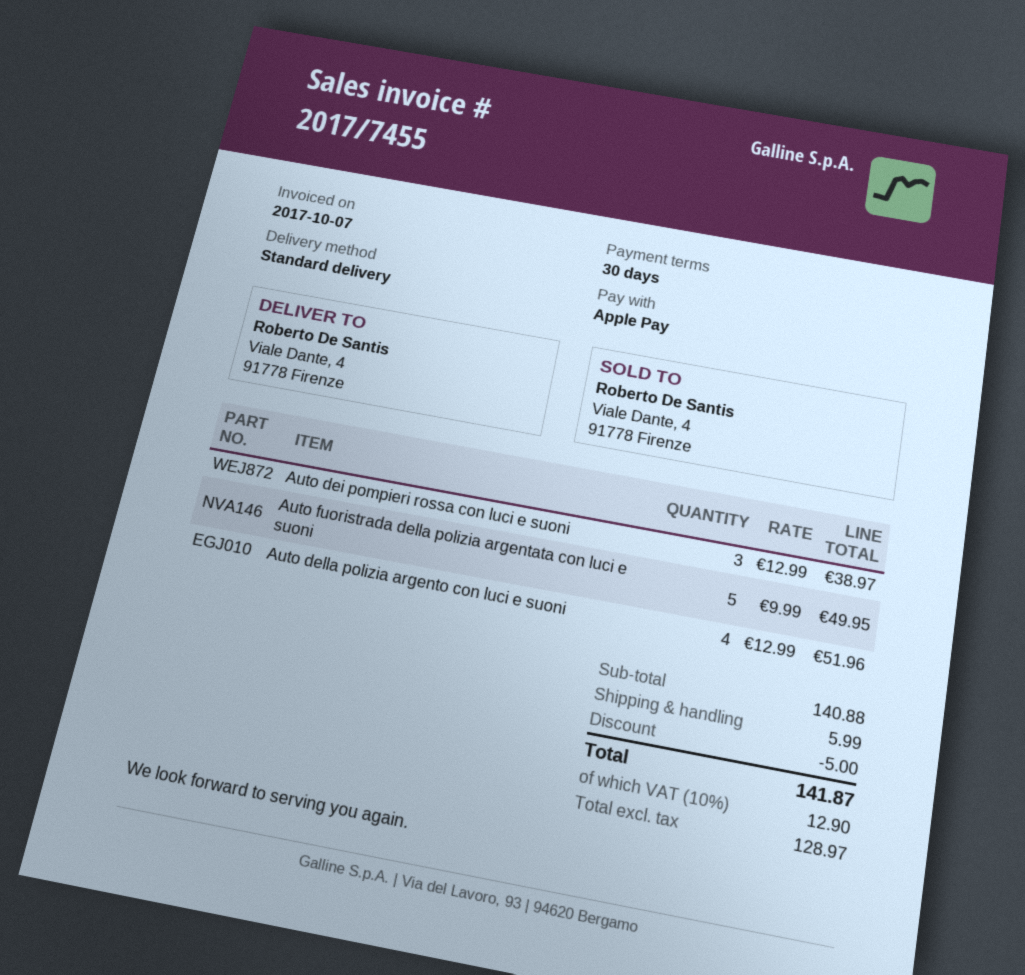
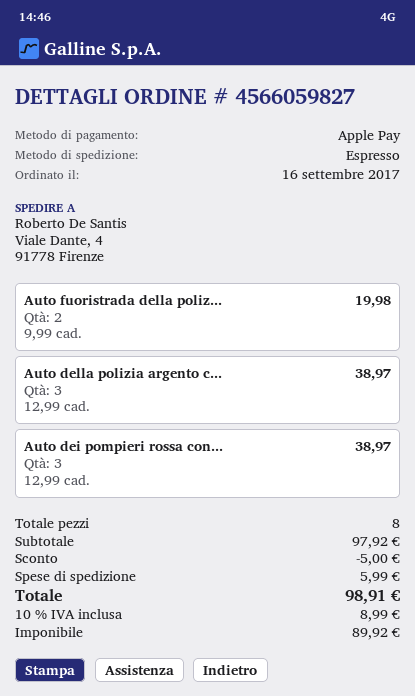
shipping method: standard -> express
Auto fuoristrada della polizia argentata con luci e suoni: 5 x 9.99 = 49.95 -> 2 x 9.99 = 19.98
Auto della polizia argento con luci e suoni: 4 x 12.99 = 51.96 -> 3 x 12.99 = 38.97
subtotal: 140.88 -> 97.92
net: 128.97 -> 89.92
tax: 10% = 12.90 -> 10% = 8.99
total: 141.87 -> 98.91

